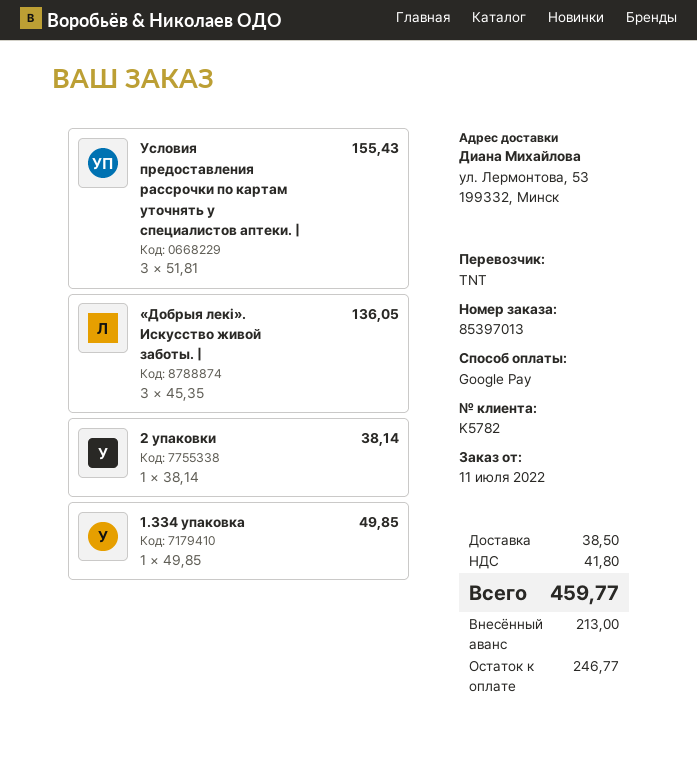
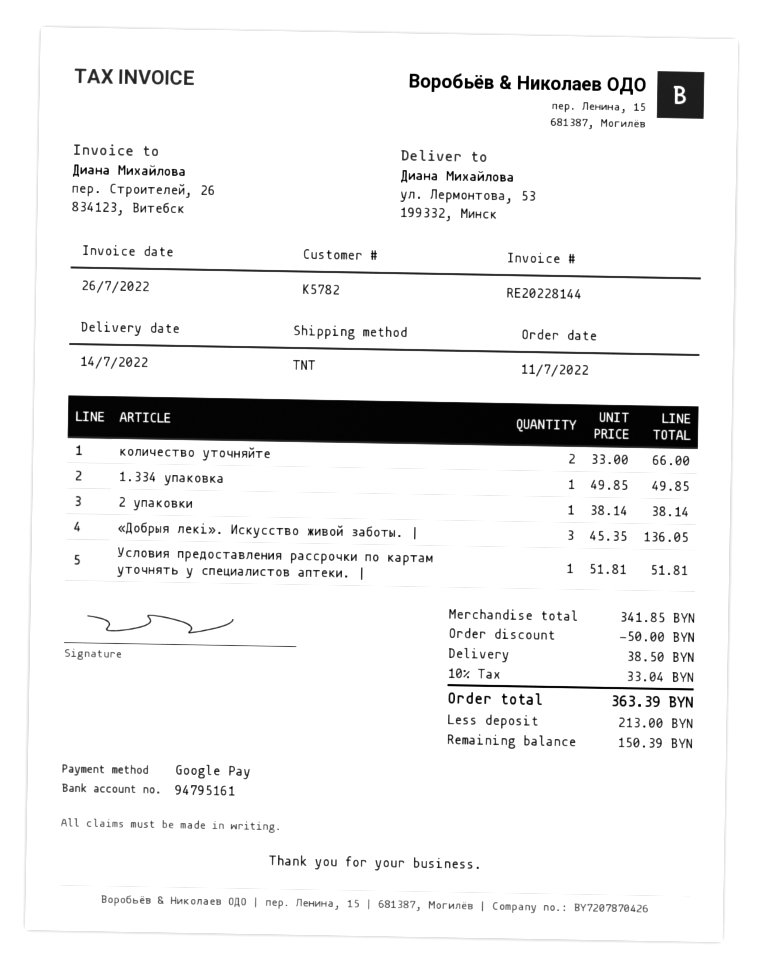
Условия предоставления рассрочки по картам уточнять у специалистов аптеки. |: 3 x 51.81 = 155.43 -> 1 x 51.81 = 51.81
количество уточняйте: none -> 2 x 33.00 = 66.00
discount: none -> 50.00
tax: 41.80 -> 33.04
total: 459.77 -> 363.39
balance: 246.77 -> 150.39

